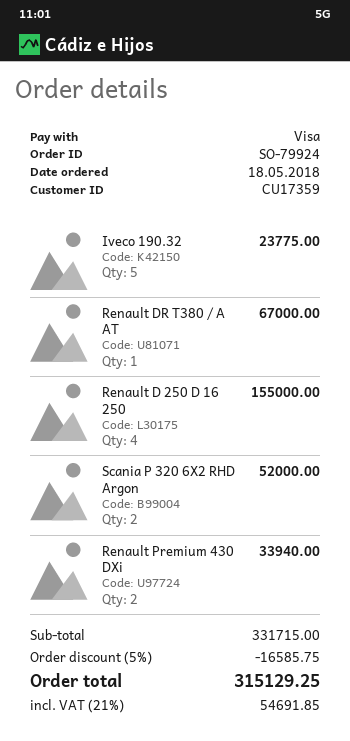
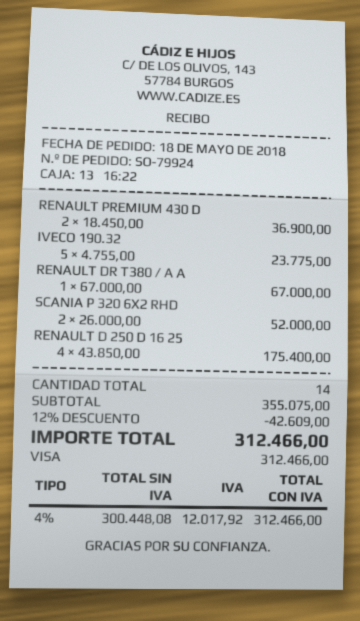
Renault D 250 D 16 250: 4 for 155000.00 -> 4 for 175400.00
Renault Premium 430 DXi: 2 for 33940.00 -> 2 for 36900.00
subtotal: 331715.00 -> 355075.00
discount: 5% = 16585.75 -> 12% = 42609.00
tax: 21% = 54691.85 -> 4% = 12017.92
total: 315129.25 -> 312466.00

